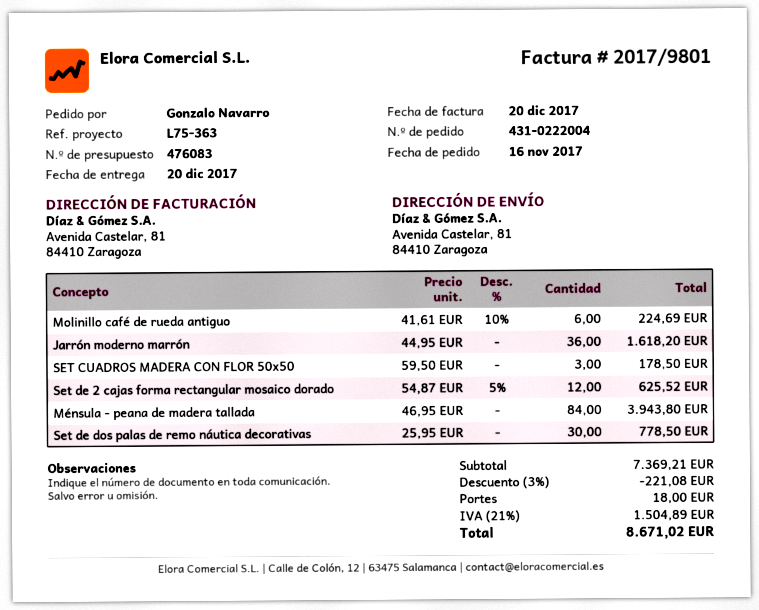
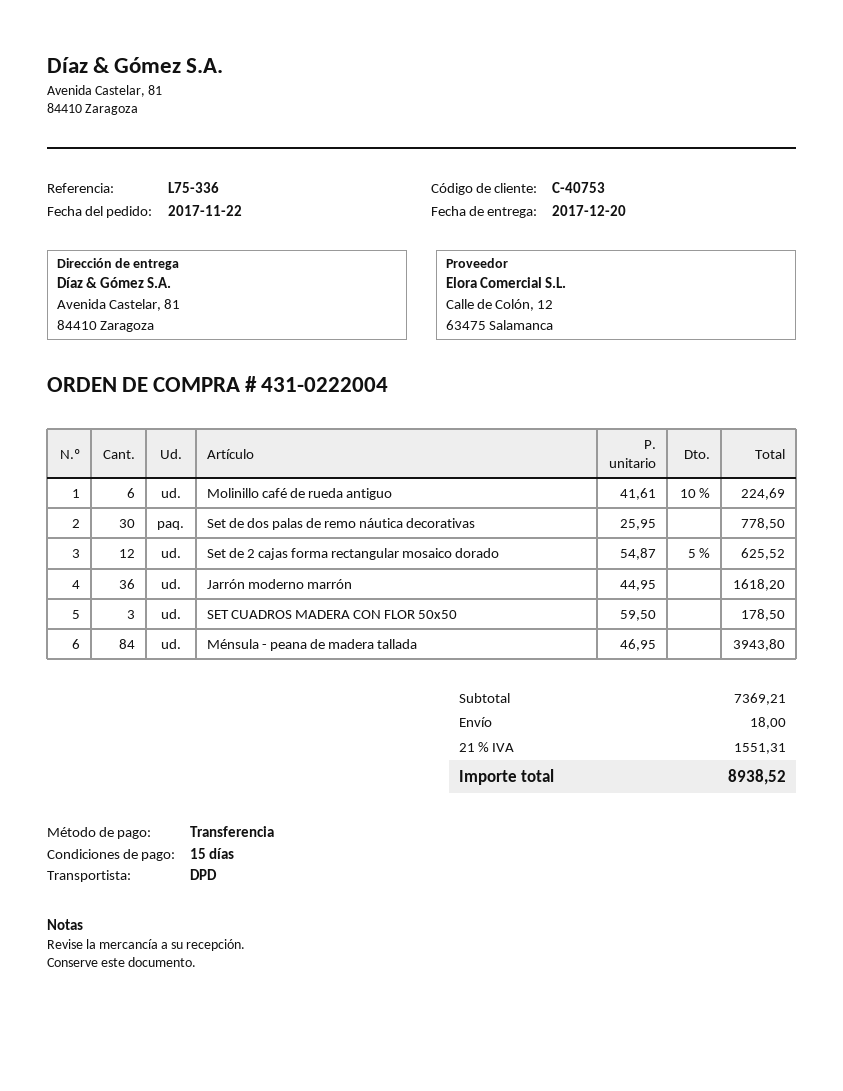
order date: 2017-11-16 -> 2017-11-22
reference: L75-363 -> L75-336
discount: 3% = 221.08 -> none
tax: 21% = 1504.89 -> 21% = 1551.31
total: 8671.02 -> 8938.52

